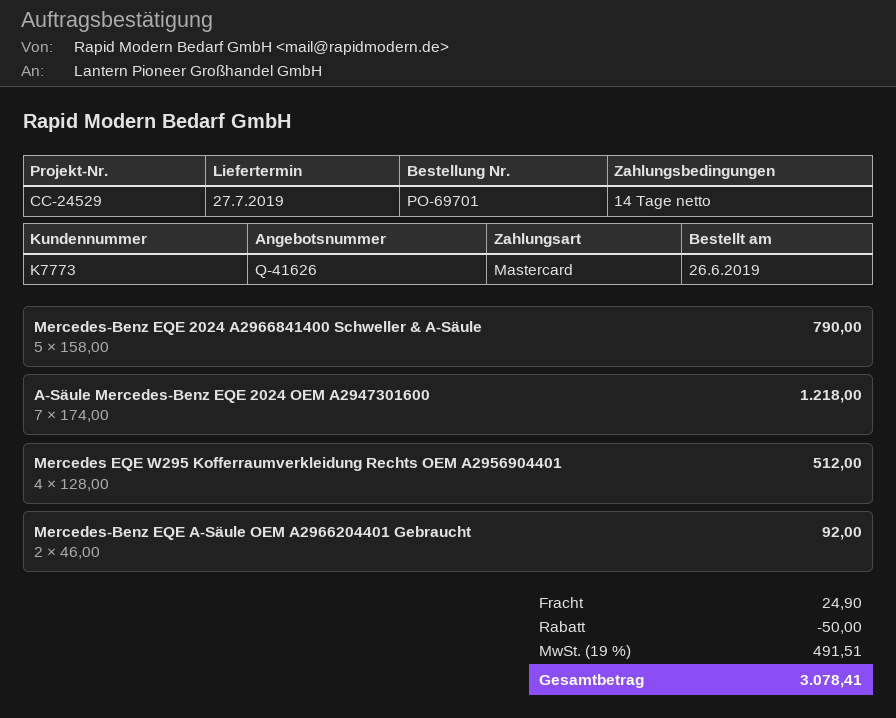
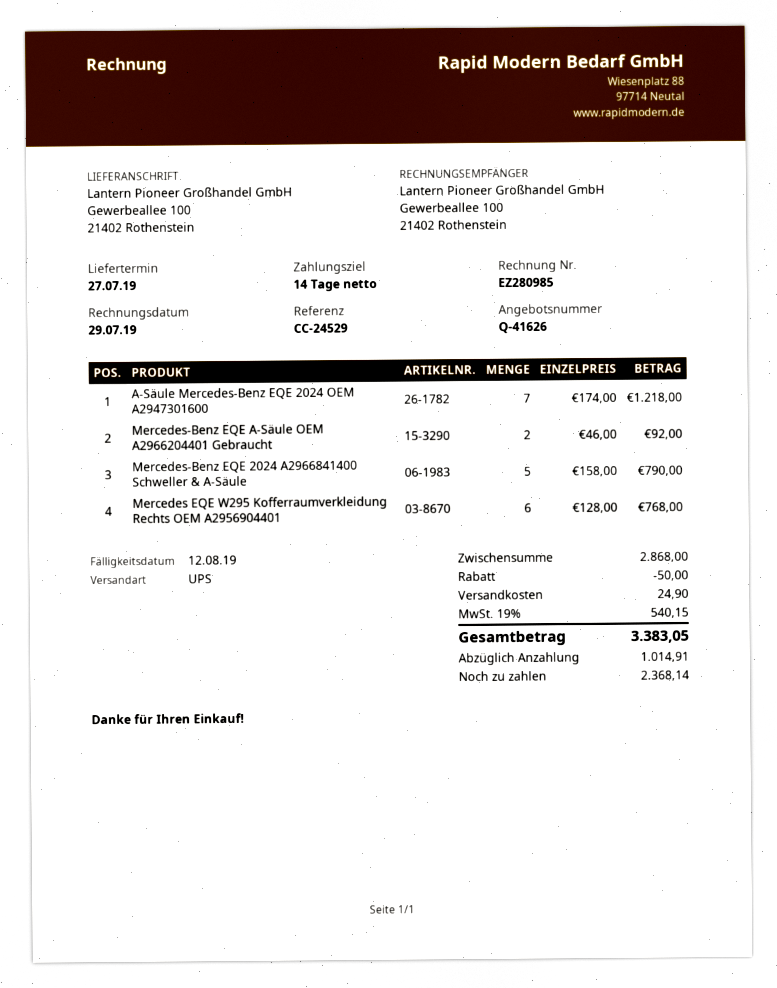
Mercedes EQE W295 Kofferraumverkleidung Rechts OEM A2956904401: 4 x 128.00 = 512.00 -> 6 x 128.00 = 768.00
tax: 19% = 491.51 -> 19% = 540.15
total: 3078.41 -> 3383.05

